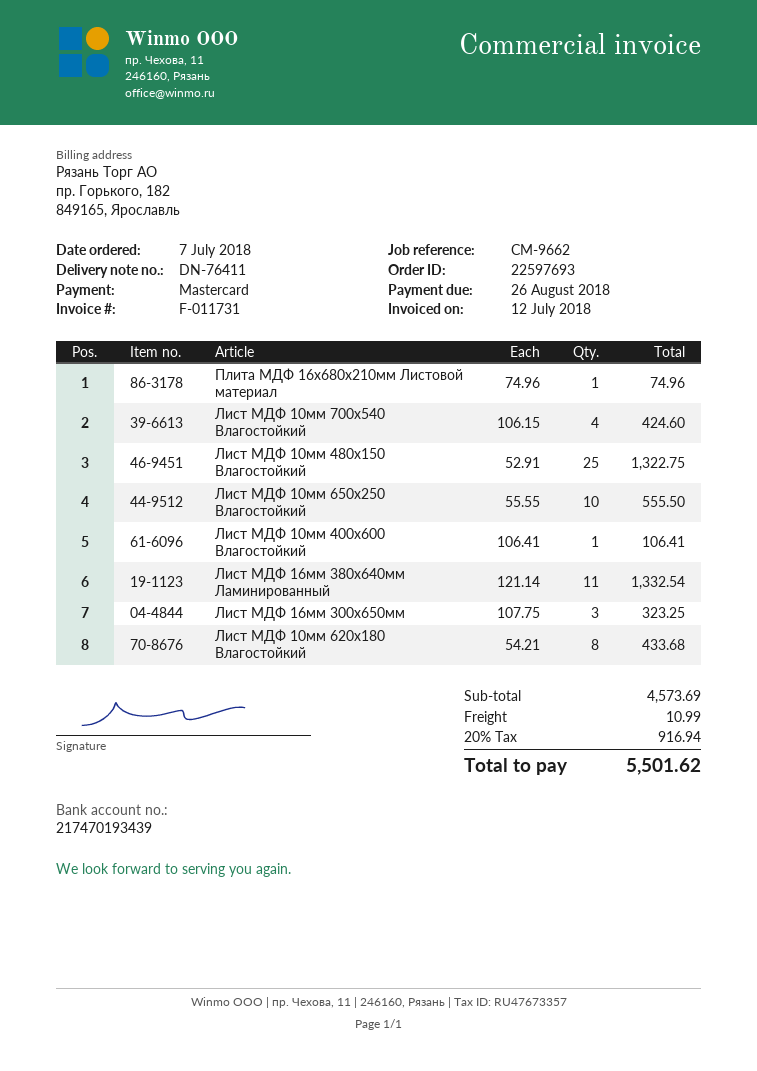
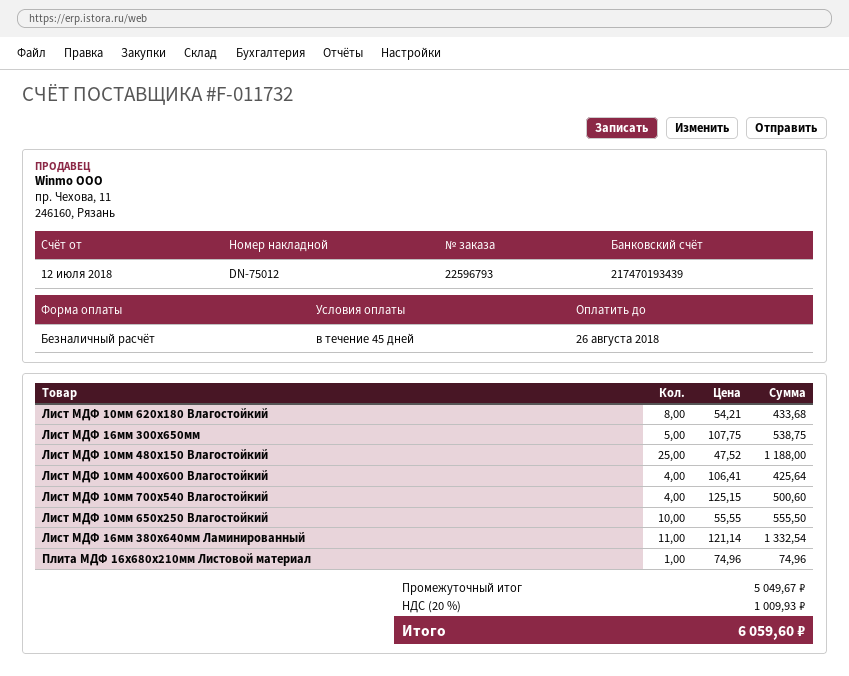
order number: 22597693 -> 22596793
delivery note number: DN-76411 -> DN-75012
invoice number: F-011731 -> F-011732
payment method: Mastercard -> bank transfer
Лист МДФ 10мм 700х540 Влагостойкий: 4 x 106.15 = 424.60 -> 4 x 125.15 = 500.60
Лист МДФ 10мм 480х150 Влагостойкий: 25 x 52.91 = 1322.75 -> 25 x 47.52 = 1188.00
Лист МДФ 10мм 400х600 Влагостойкий: 1 x 106.41 = 106.41 -> 4 x 106.41 = 425.64
Лист МДФ 16мм 300х650мм: 3 x 107.75 = 323.25 -> 5 x 107.75 = 538.75
subtotal: 4573.69 -> 5049.67
shipping: 10.99 -> none
tax: 20% = 916.94 -> 20% = 1009.93
total: 5501.62 -> 6059.60

